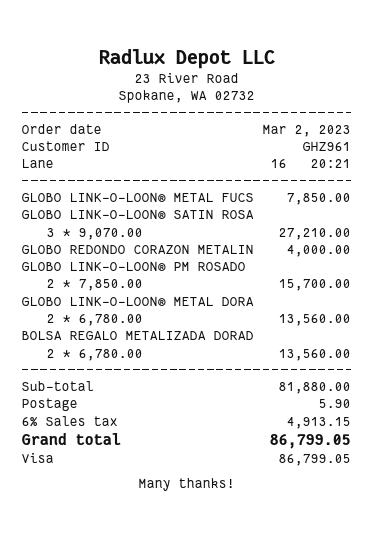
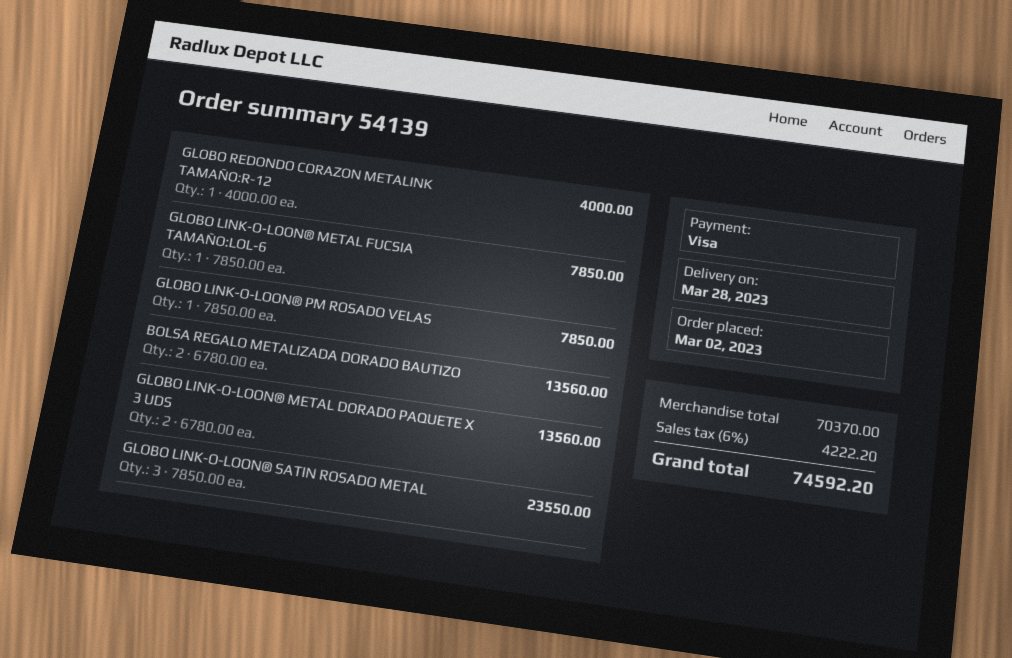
GLOBO LINK-O-LOON® SATIN ROSA: 3 x 9070.00 = 27210.00 -> 3 x 7850.00 = 23550.00
GLOBO LINK-O-LOON® PM ROSADO: 2 x 7850.00 = 15700.00 -> 1 x 7850.00 = 7850.00
subtotal: 81880.00 -> 70370.00
shipping: 5.90 -> none
tax: 6% = 4913.15 -> 6% = 4222.20
total: 86799.05 -> 74592.20

